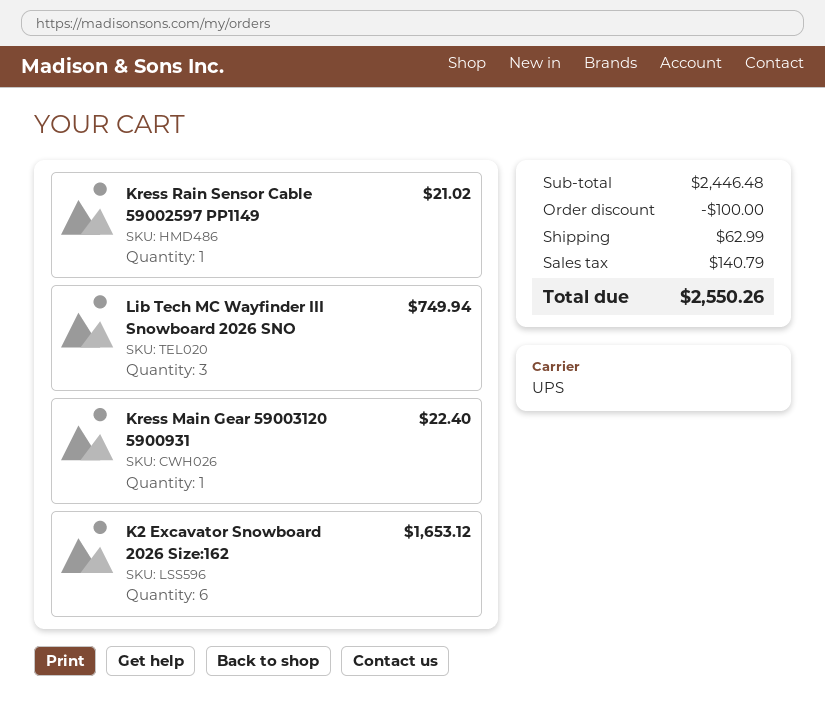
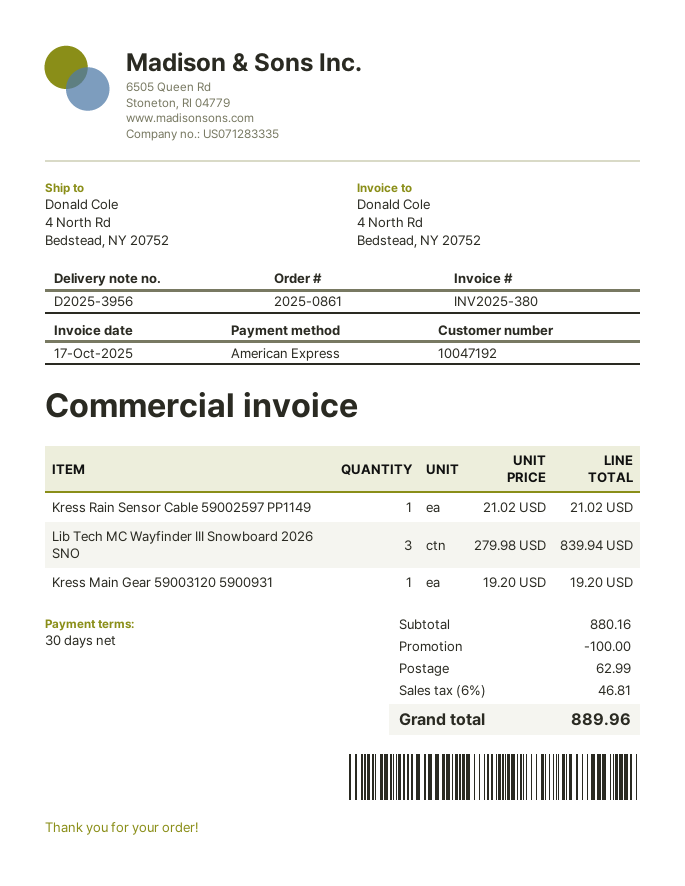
Lib Tech MC Wayfinder III Snowboard 2026 SNO: 3 for 749.94 -> 3 for 839.94
Kress Main Gear 59003120 5900931: 1 for 22.40 -> 1 for 19.20
K2 Excavator Snowboard 2026 Size:162: 6 for 1653.12 -> none
subtotal: 2446.48 -> 880.16
tax: 140.79 -> 46.81
total: 2550.26 -> 889.96

